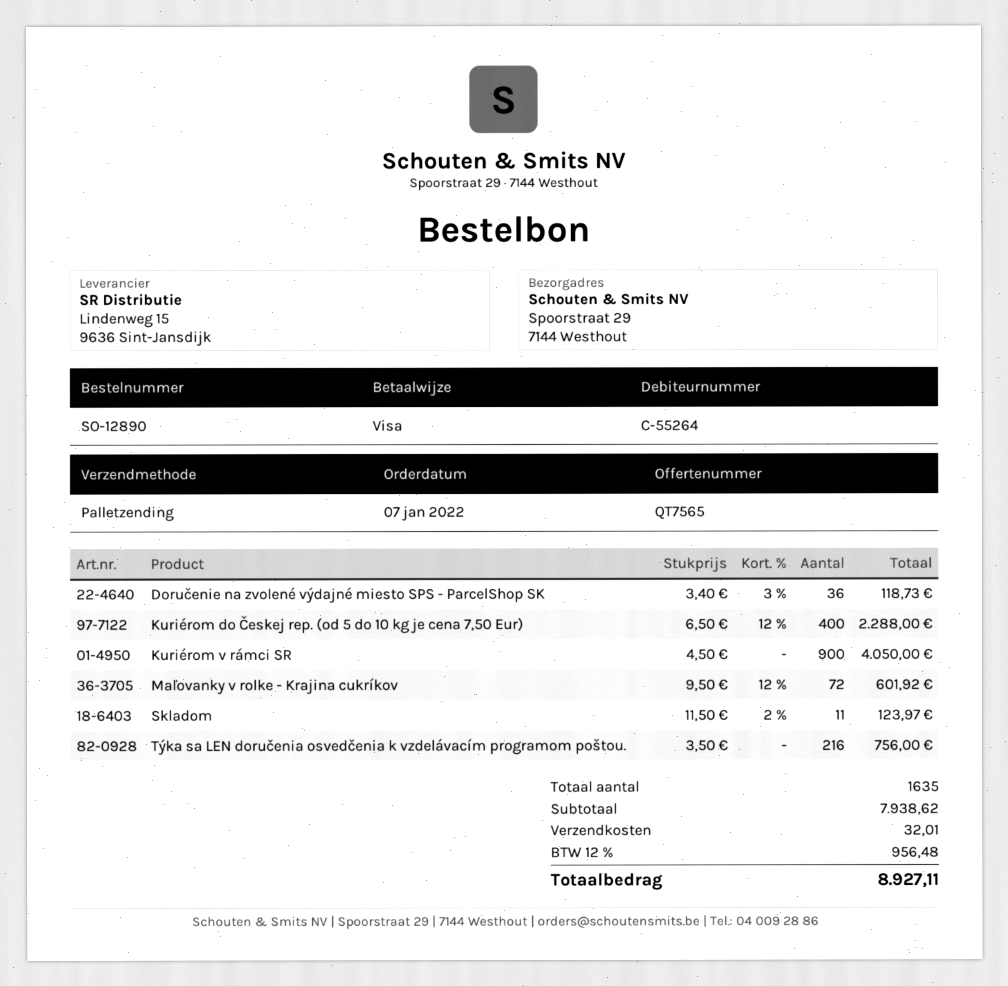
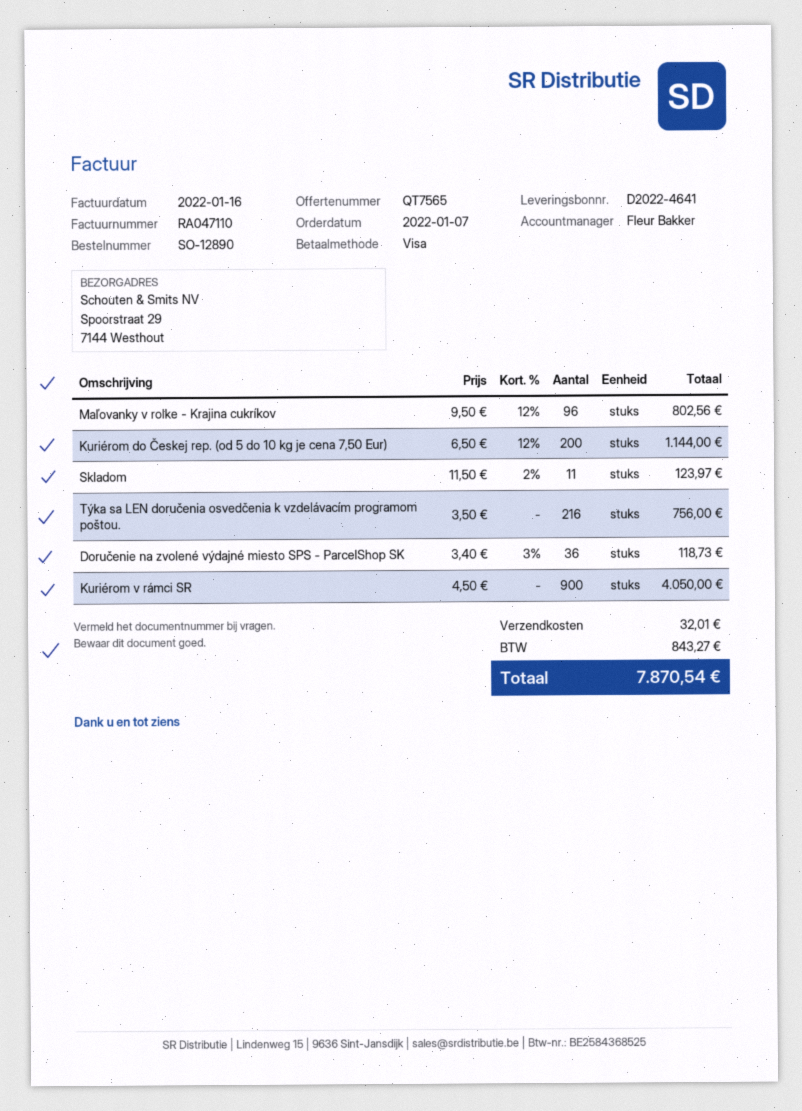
Kuriérom do Českej rep. (od 5 do 10 kg je cena 7,50 Eur): 400 x 6.50 - 12% = 2288.00 -> 200 x 6.50 - 12% = 1144.00
Maľovanky v rolke - Krajina cukríkov: 72 x 9.50 - 12% = 601.92 -> 96 x 9.50 - 12% = 802.56
tax: 956.48 -> 843.27
total: 8927.11 -> 7870.54

